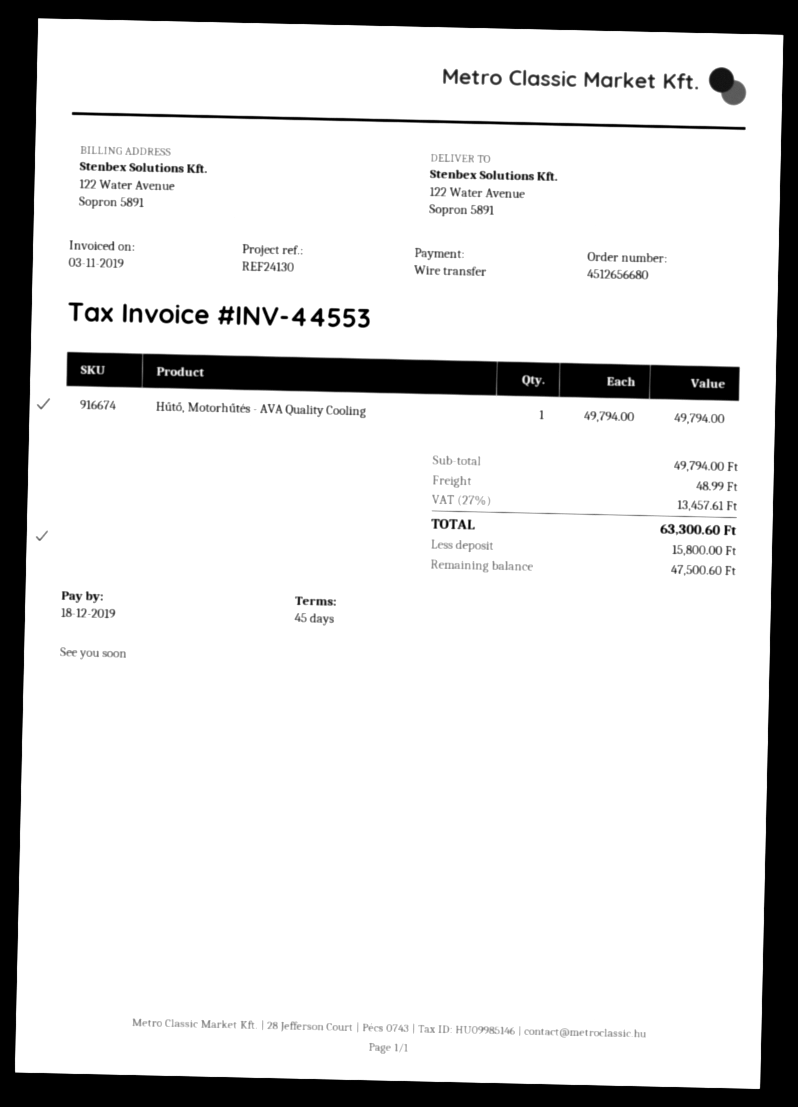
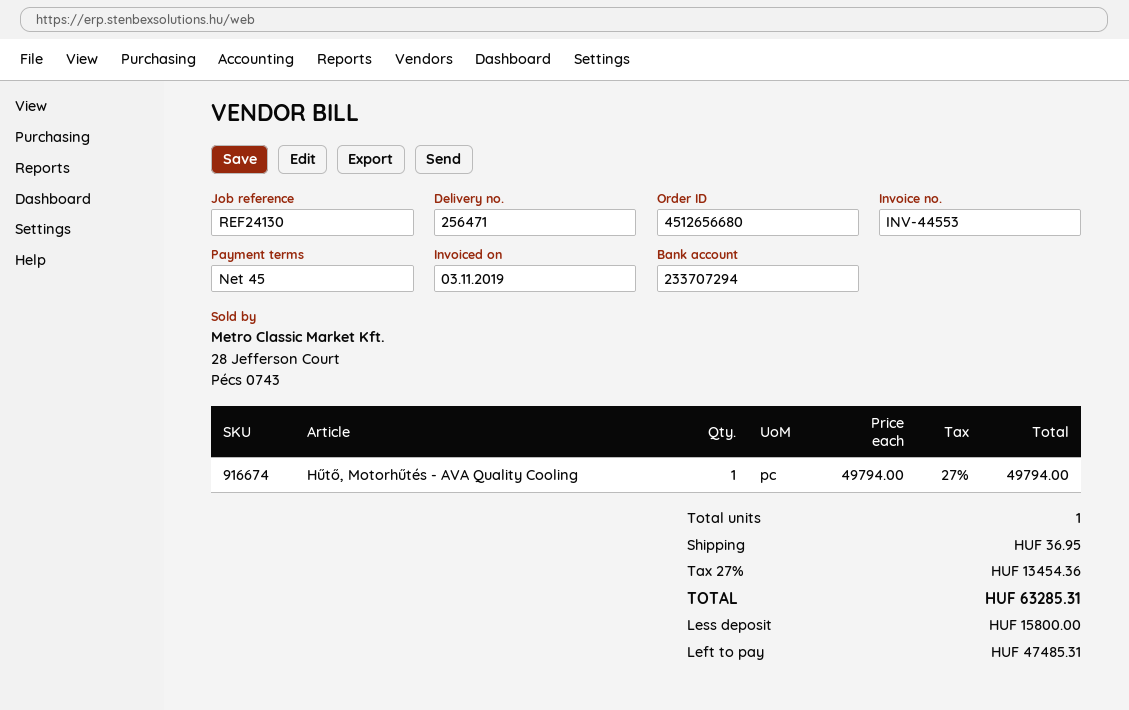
shipping: 48.99 -> 36.95
tax: 27% = 13457.61 -> 27% = 13454.36
total: 63300.60 -> 63285.31
balance: 47500.60 -> 47485.31

